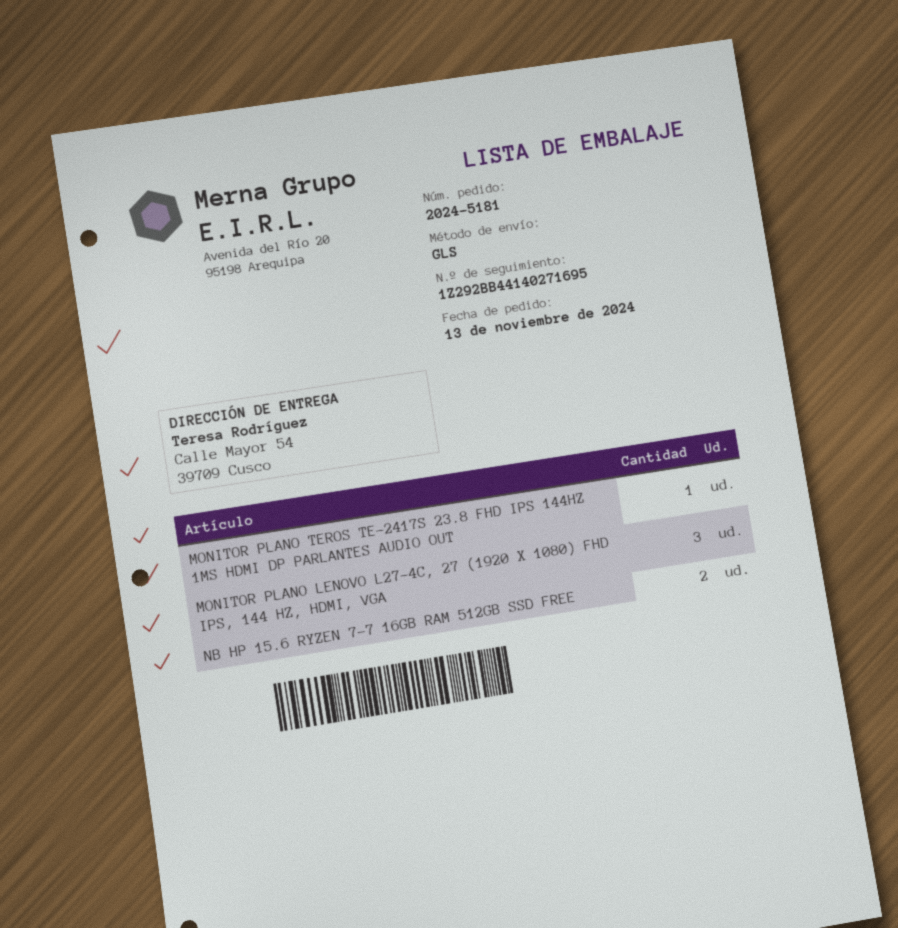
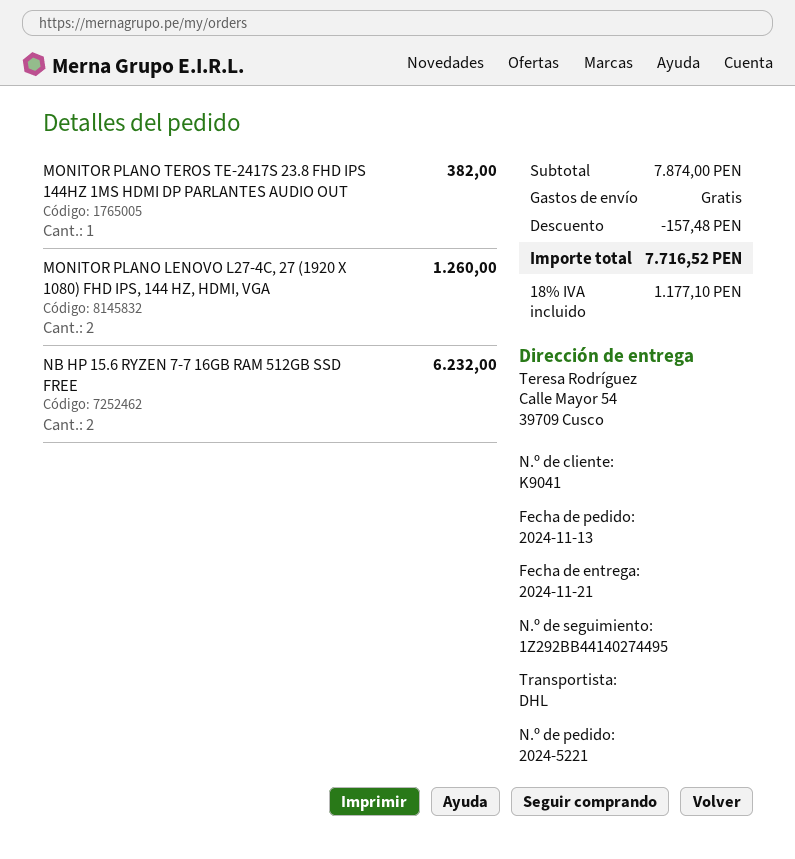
order number: 2024-5181 -> 2024-5221
shipping method: GLS -> DHL
tracking number: 1Z292BB44140271695 -> 1Z292BB44140274495
MONITOR PLANO LENOVO L27-4C, 27 (1920 X 1080) FHD IPS, 144 HZ, HDMI, VGA: 3 -> 2

